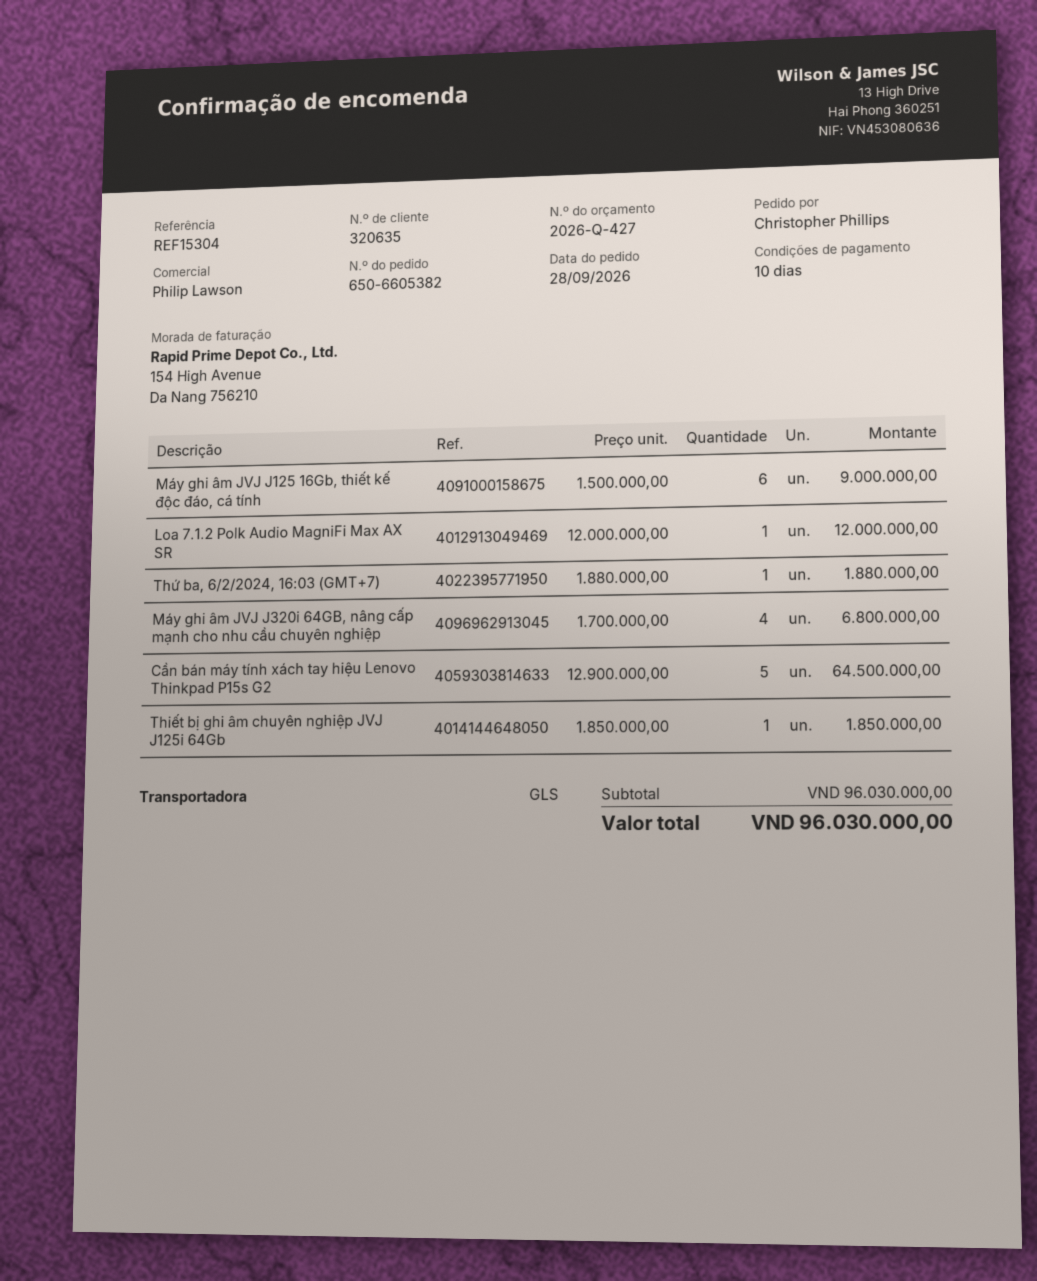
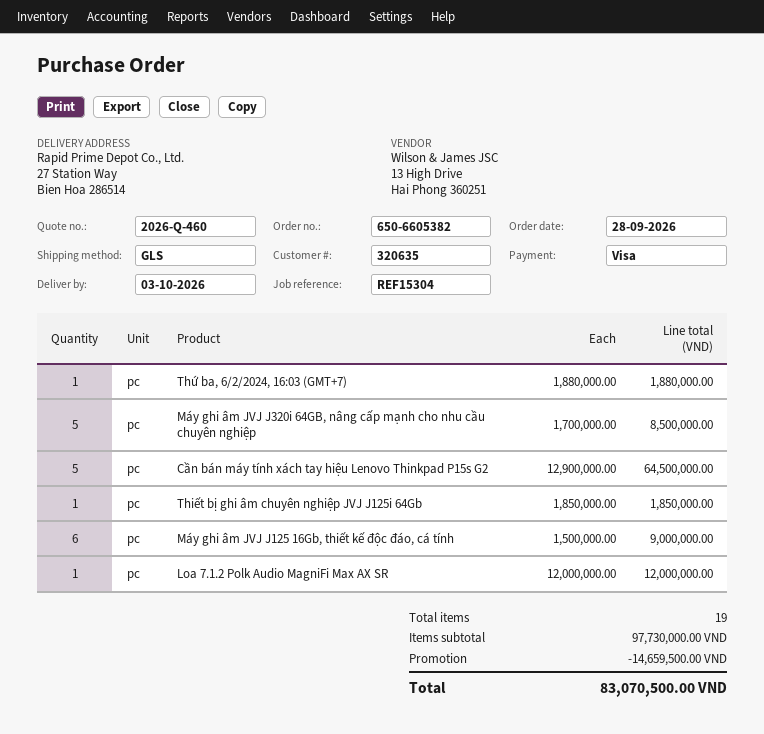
quote number: 2026-Q-427 -> 2026-Q-460
Máy ghi âm JVJ J320i 64GB, nâng cấp mạnh cho nhu cầu chuyên nghiệp: 4 x 1700000.00 = 6800000.00 -> 5 x 1700000.00 = 8500000.00
subtotal: 96030000.00 -> 97730000.00
discount: none -> 14659500.00
total: 96030000.00 -> 83070500.00

